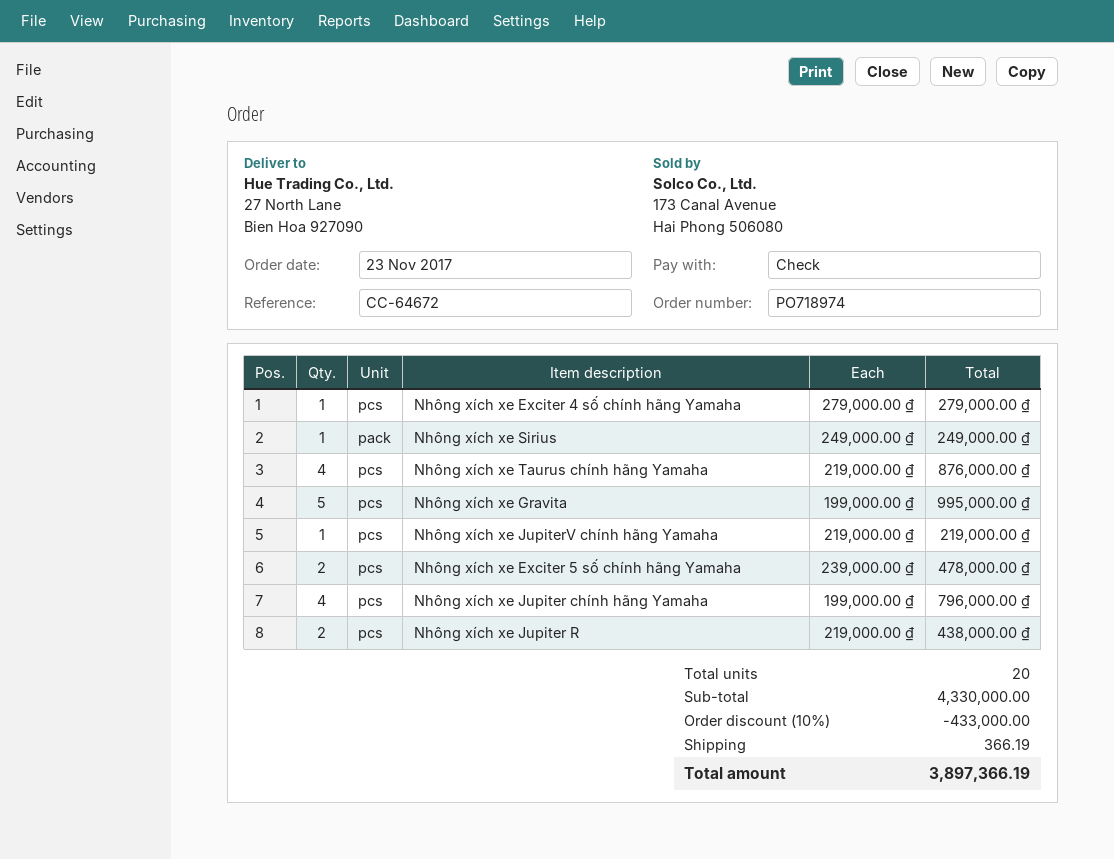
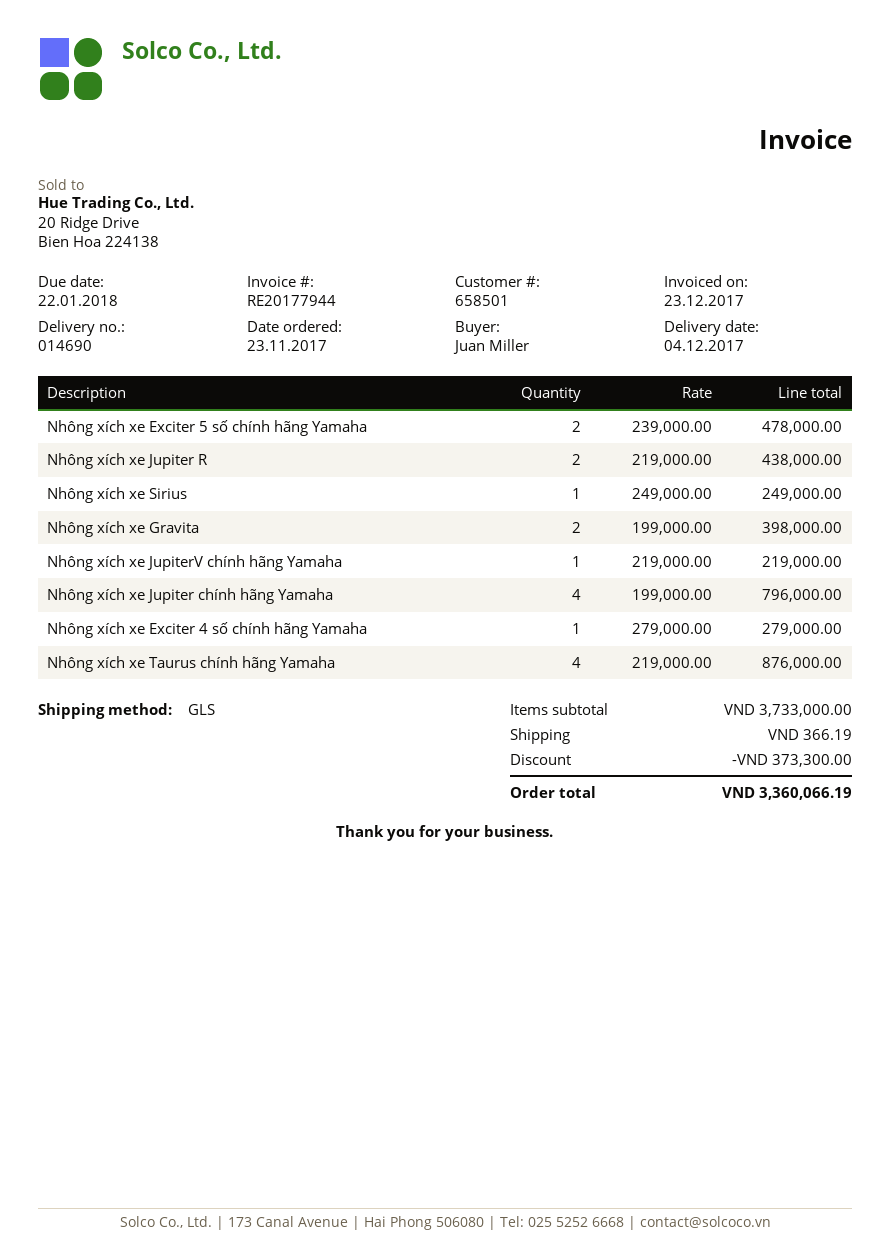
Nhông xích xe Gravita: 5 x 199000.00 = 995000.00 -> 2 x 199000.00 = 398000.00
subtotal: 4330000.00 -> 3733000.00
discount: 433000.00 -> 373300.00
total: 3897366.19 -> 3360066.19

